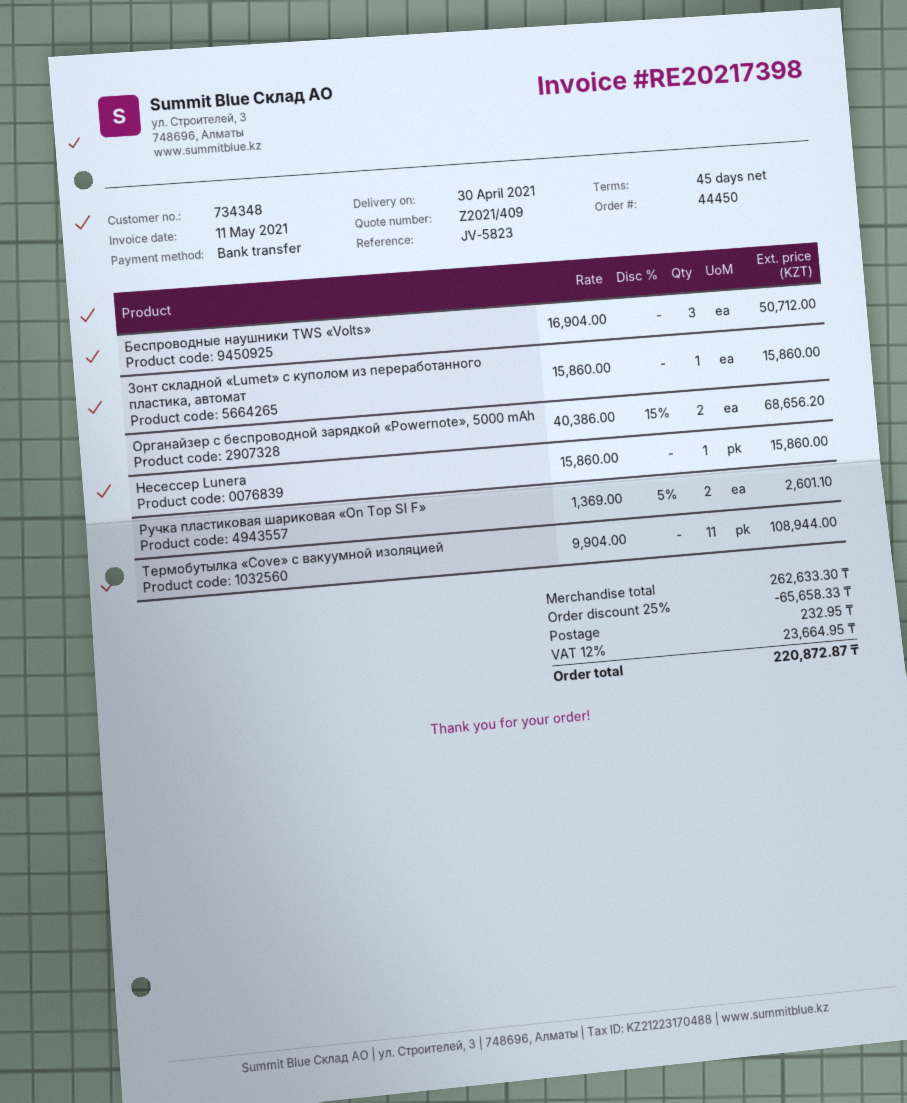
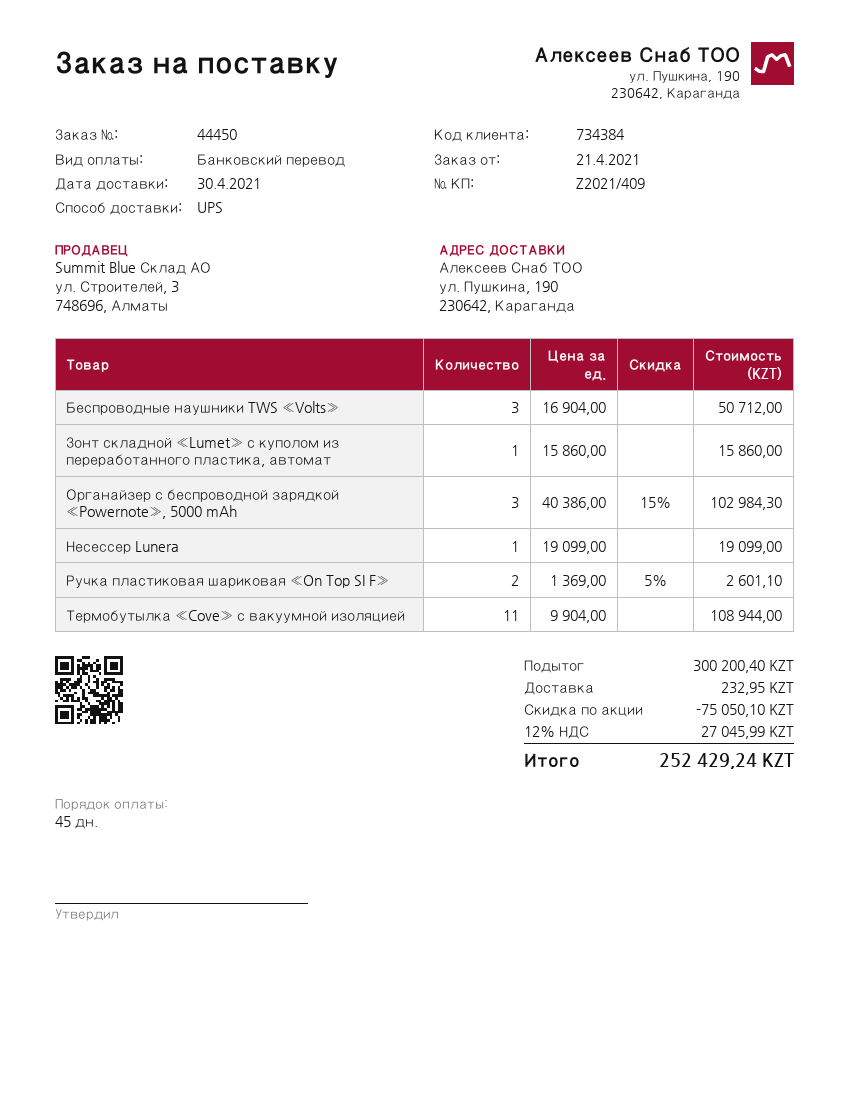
customer number: 734348 -> 734384
Органайзер с беспроводной зарядкой «Powernote», 5000 mAh: 2 x 40386.00 - 15% = 68656.20 -> 3 x 40386.00 - 15% = 102984.30
Несессер Lunera: 1 x 15860.00 = 15860.00 -> 1 x 19099.00 = 19099.00
subtotal: 262633.30 -> 300200.40
discount: 65658.33 -> 75050.10
tax: 12% = 23664.95 -> 12% = 27045.99
total: 220872.87 -> 252429.24

